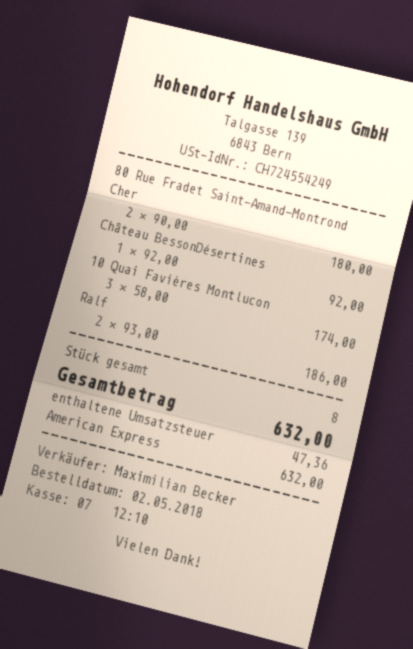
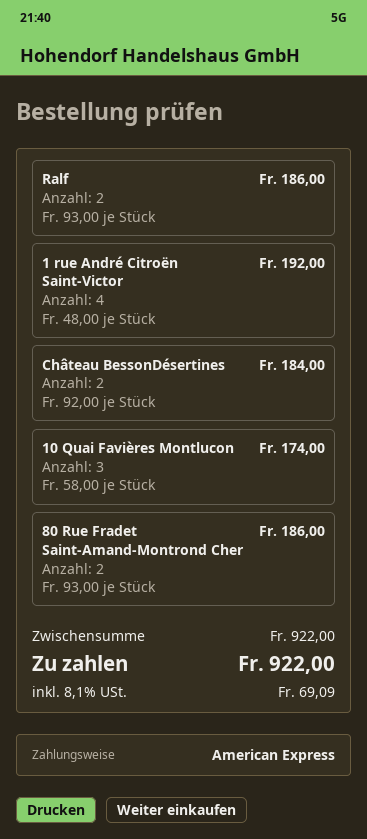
80 Rue Fradet Saint-Amand-Montrond Cher: 2 x 90.00 = 180.00 -> 2 x 93.00 = 186.00
Château BessonDésertines: 1 x 92.00 = 92.00 -> 2 x 92.00 = 184.00
1 rue André Citroën Saint-Victor: none -> 4 x 48.00 = 192.00
tax: 47.36 -> 69.09
total: 632.00 -> 922.00

